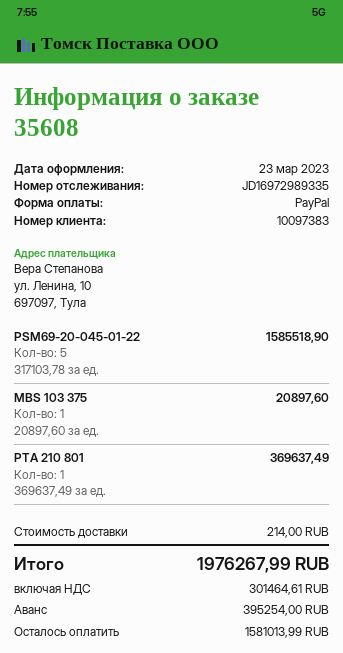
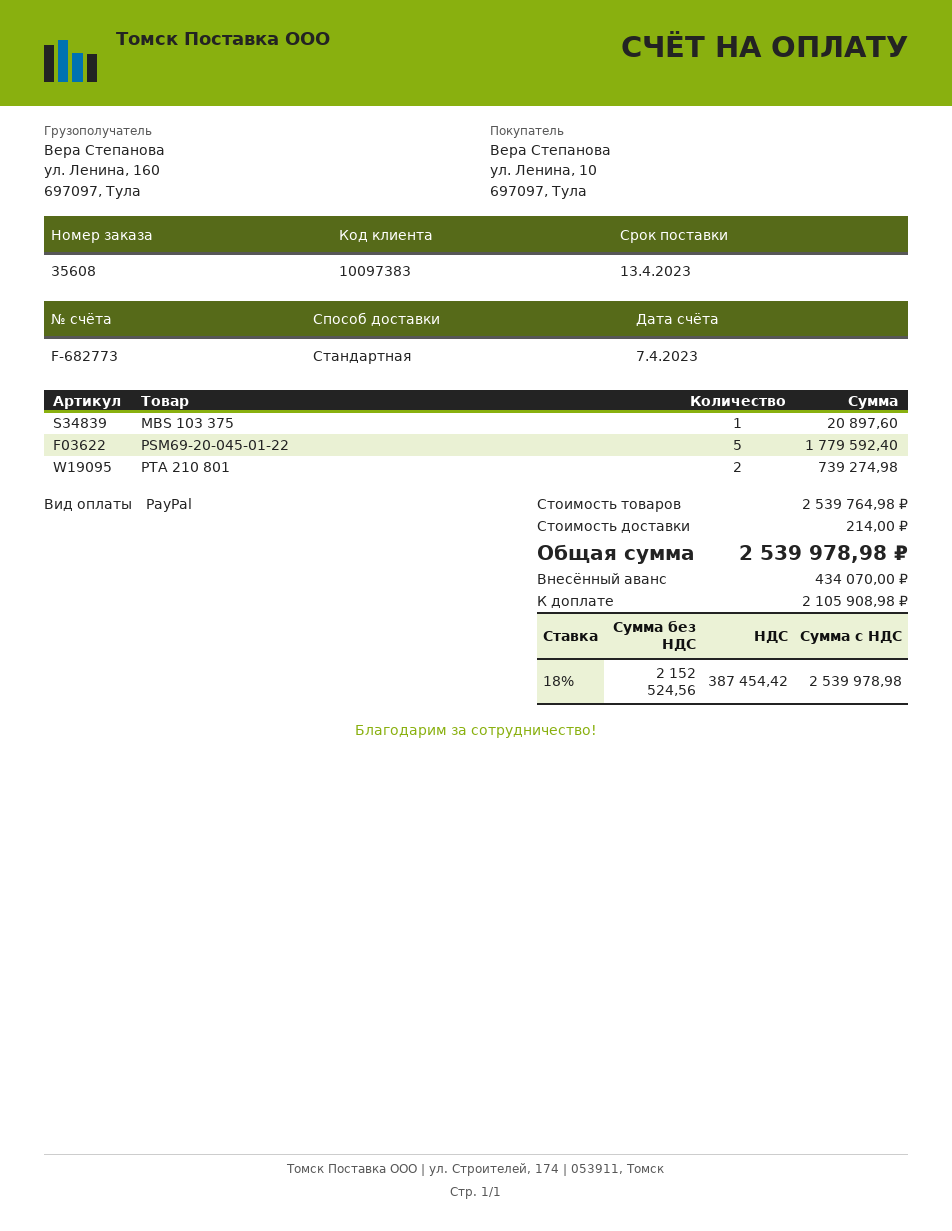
PSM69-20-045-01-22: 5 for 1585518.90 -> 5 for 1779592.40
PTA 210 801: 1 for 369637.49 -> 2 for 739274.98
tax: 301464.61 -> 387454.42
total: 1976267.99 -> 2539978.98
deposit: 395254.00 -> 434070.00
balance: 1581013.99 -> 2105908.98

